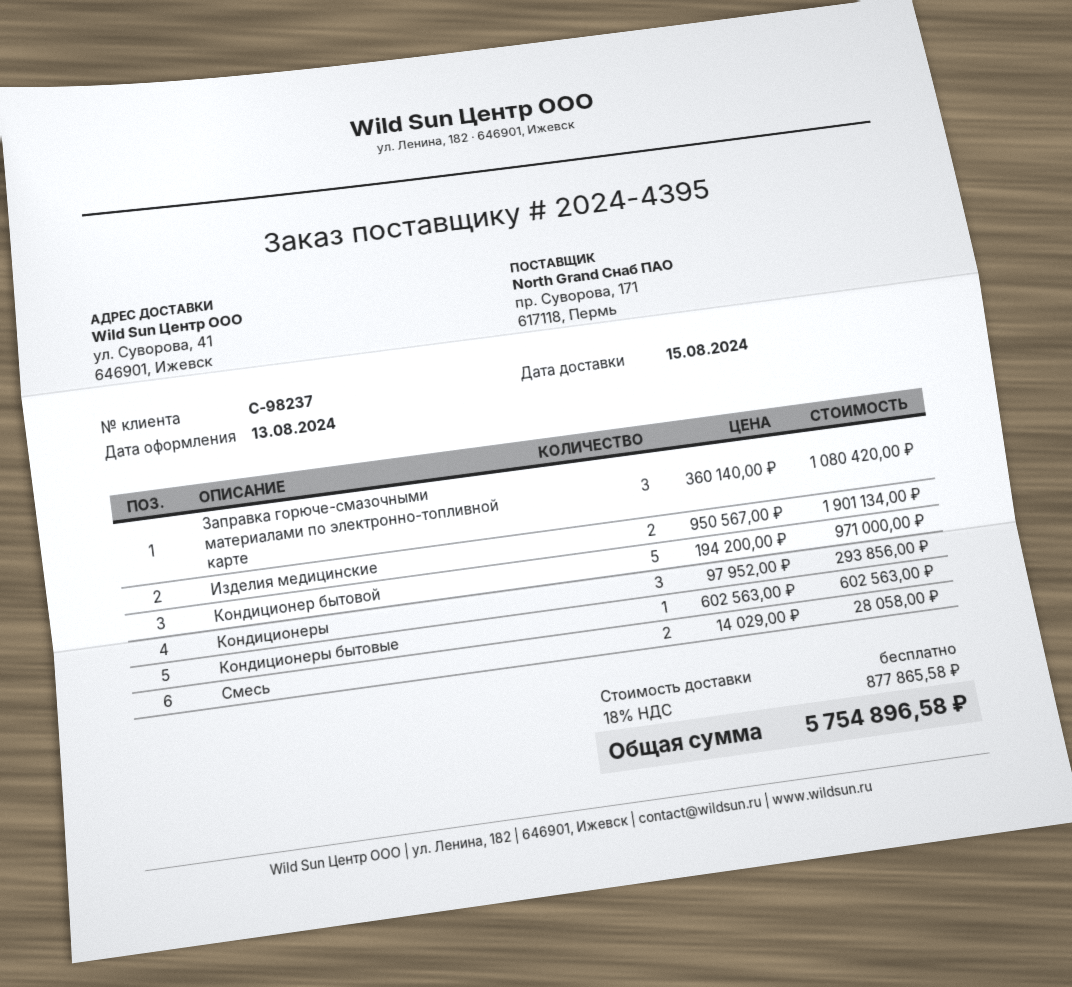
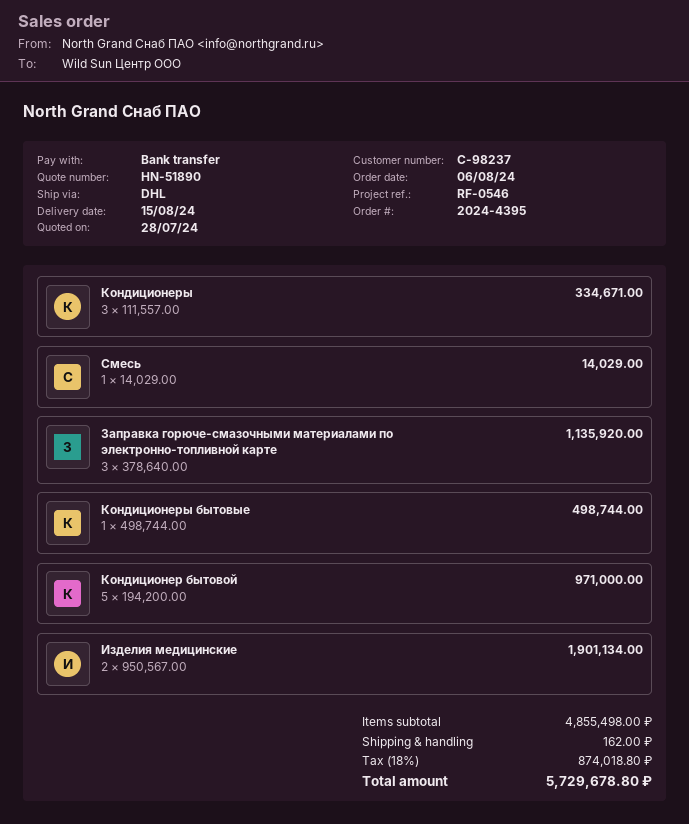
order date: 2024-08-13 -> 2024-08-06
Заправка горюче-смазочными материалами по электронно-топливной карте: 3 x 360140.00 = 1080420.00 -> 3 x 378640.00 = 1135920.00
Кондиционеры: 3 x 97952.00 = 293856.00 -> 3 x 111557.00 = 334671.00
Кондиционеры бытовые: 1 x 602563.00 = 602563.00 -> 1 x 498744.00 = 498744.00
Смесь: 2 x 14029.00 = 28058.00 -> 1 x 14029.00 = 14029.00
shipping: 0.00 -> 162.00
tax: 18% = 877865.58 -> 18% = 874018.80
total: 5754896.58 -> 5729678.80

